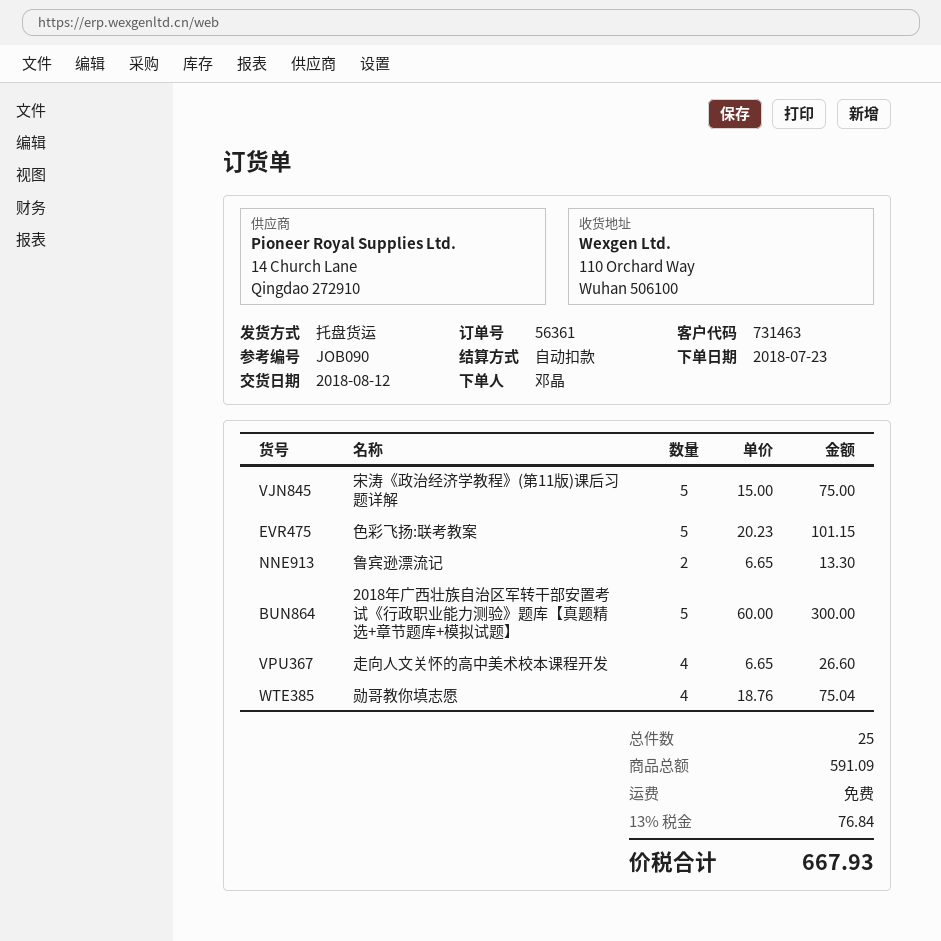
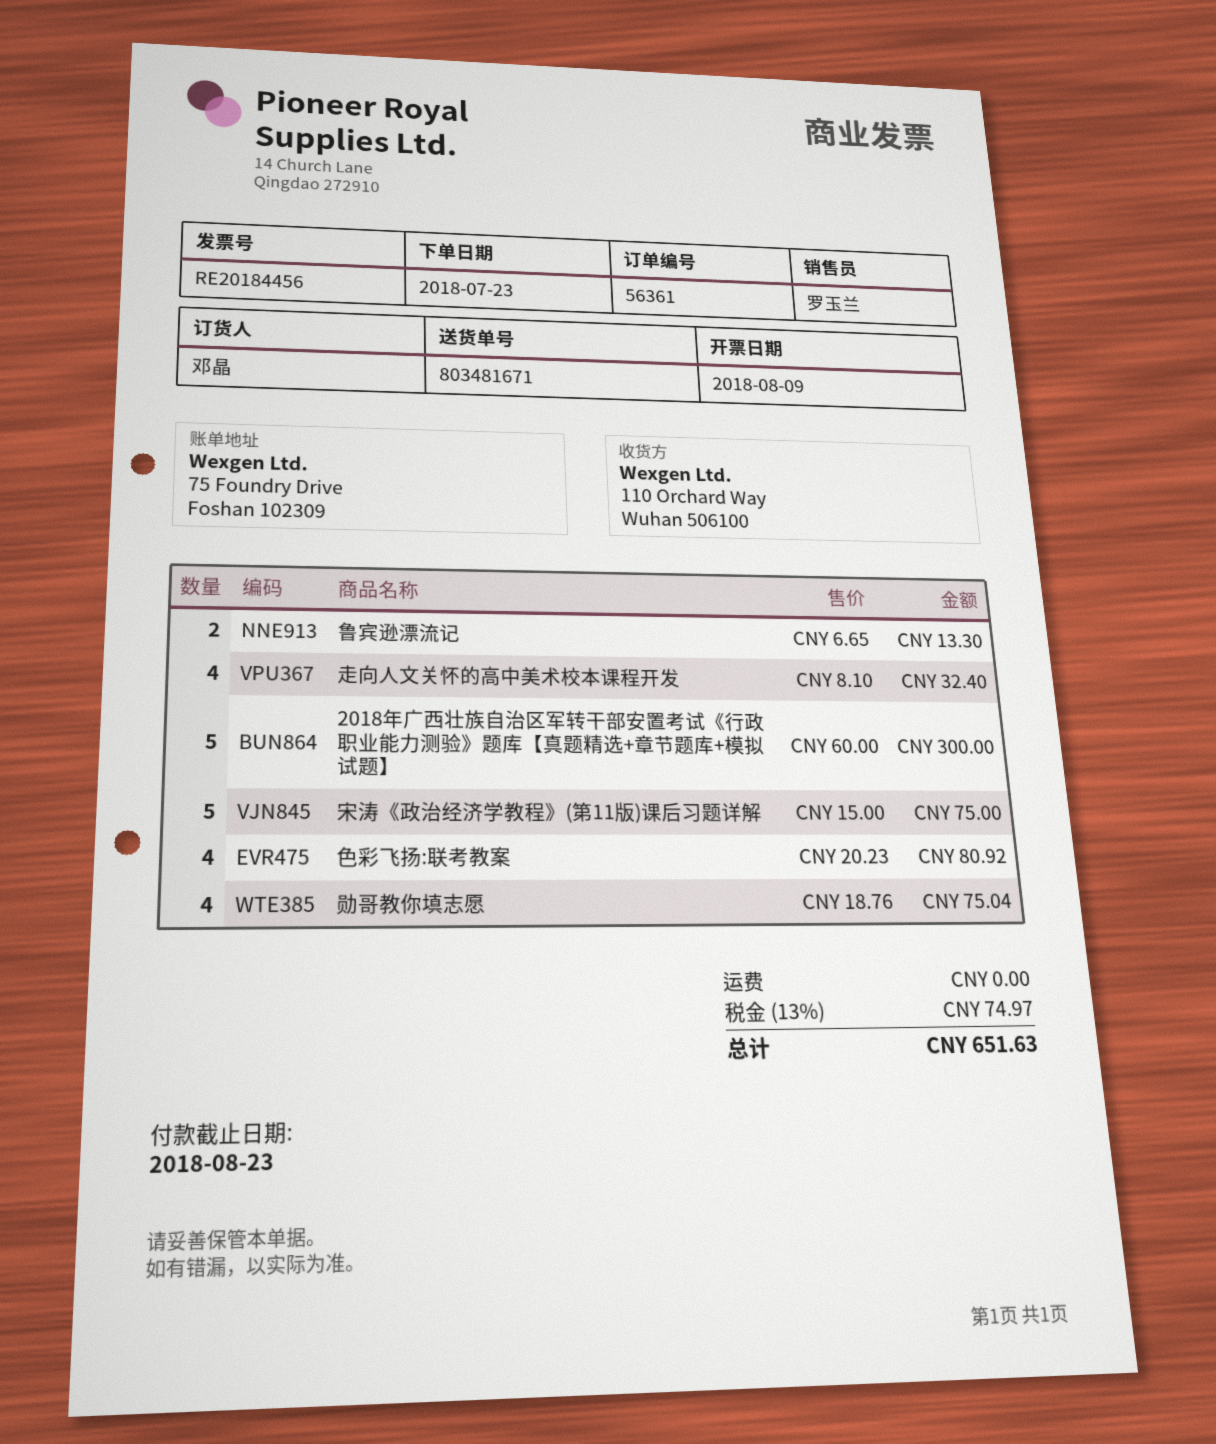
色彩飞扬:联考教案: 5 x 20.23 = 101.15 -> 4 x 20.23 = 80.92
走向人文关怀的高中美术校本课程开发: 4 x 6.65 = 26.60 -> 4 x 8.10 = 32.40
tax: 13% = 76.84 -> 13% = 74.97
total: 667.93 -> 651.63

